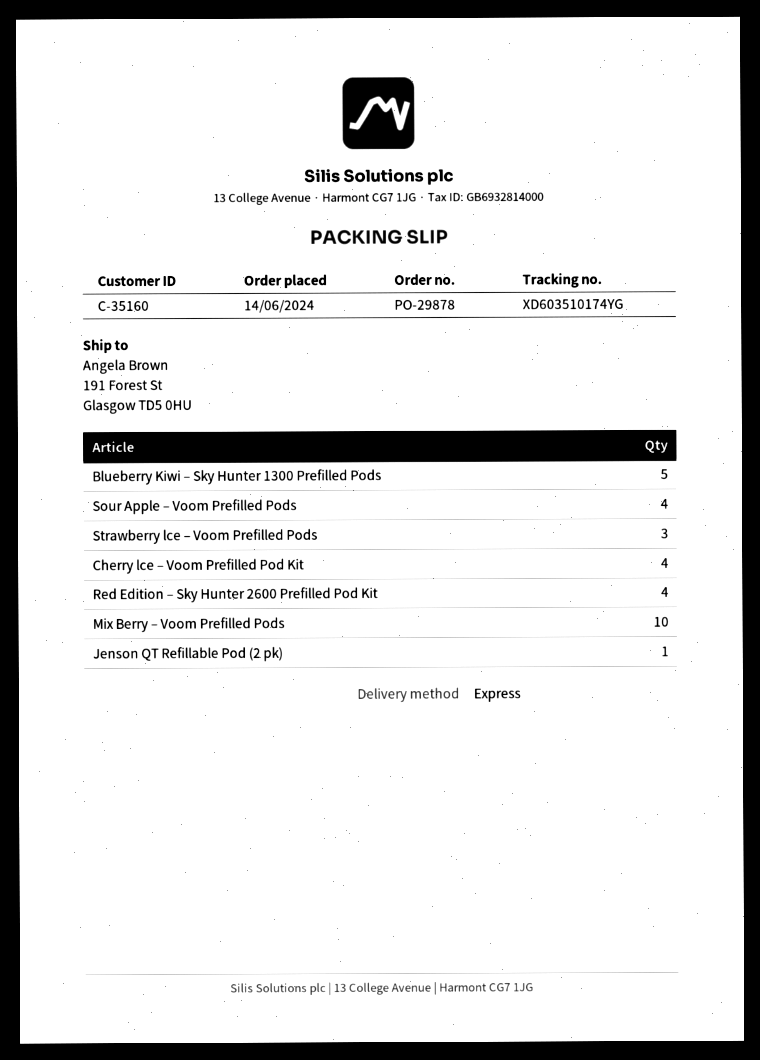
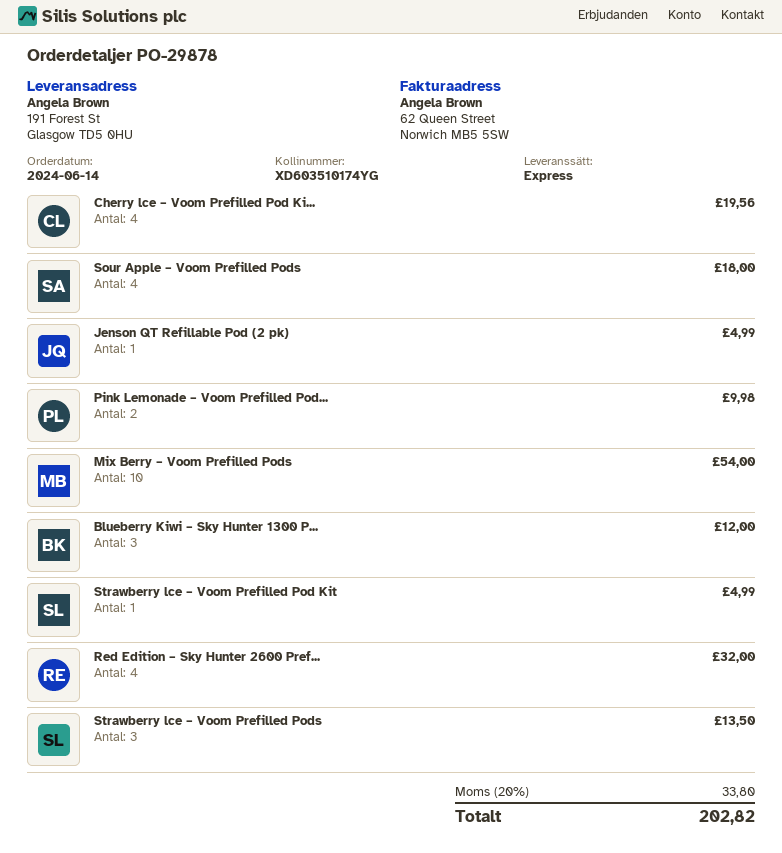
Blueberry Kiwi – Sky Hunter 1300 Prefilled Pods: 5 -> 3
Pink Lemonade – Voom Prefilled Pod...: none -> 2
Strawberry lce – Voom Prefilled Pod Kit: none -> 1

